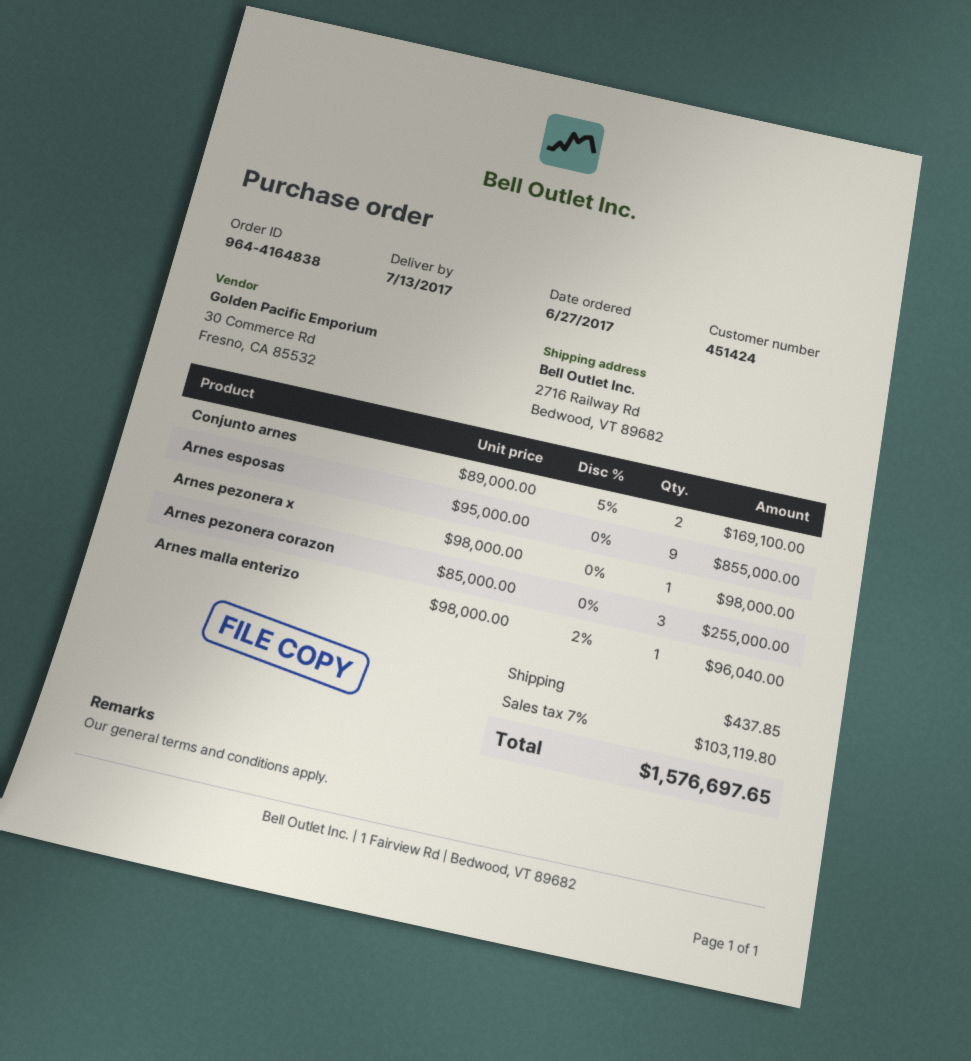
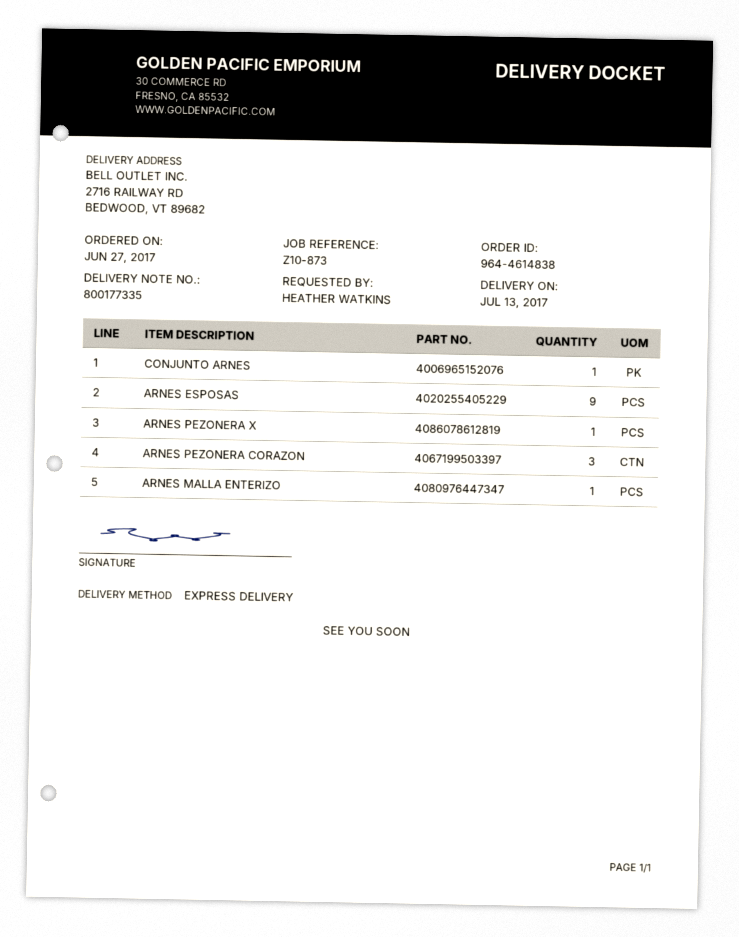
order number: 964-4164838 -> 964-4614838
Conjunto arnes: 2 -> 1

